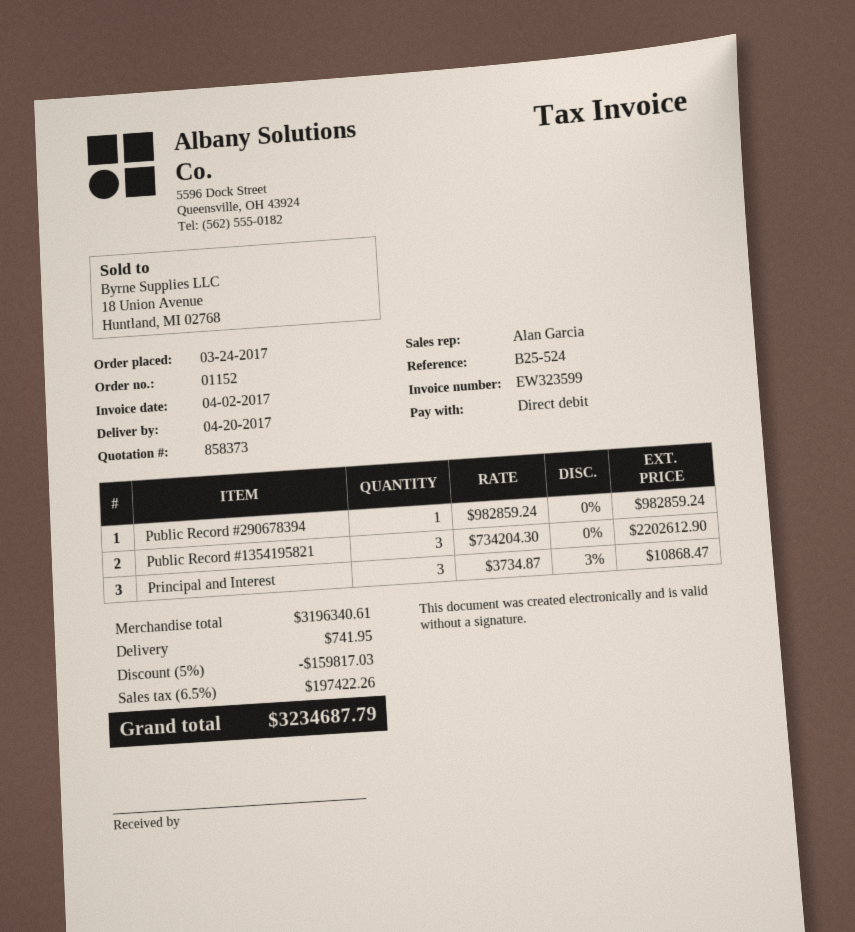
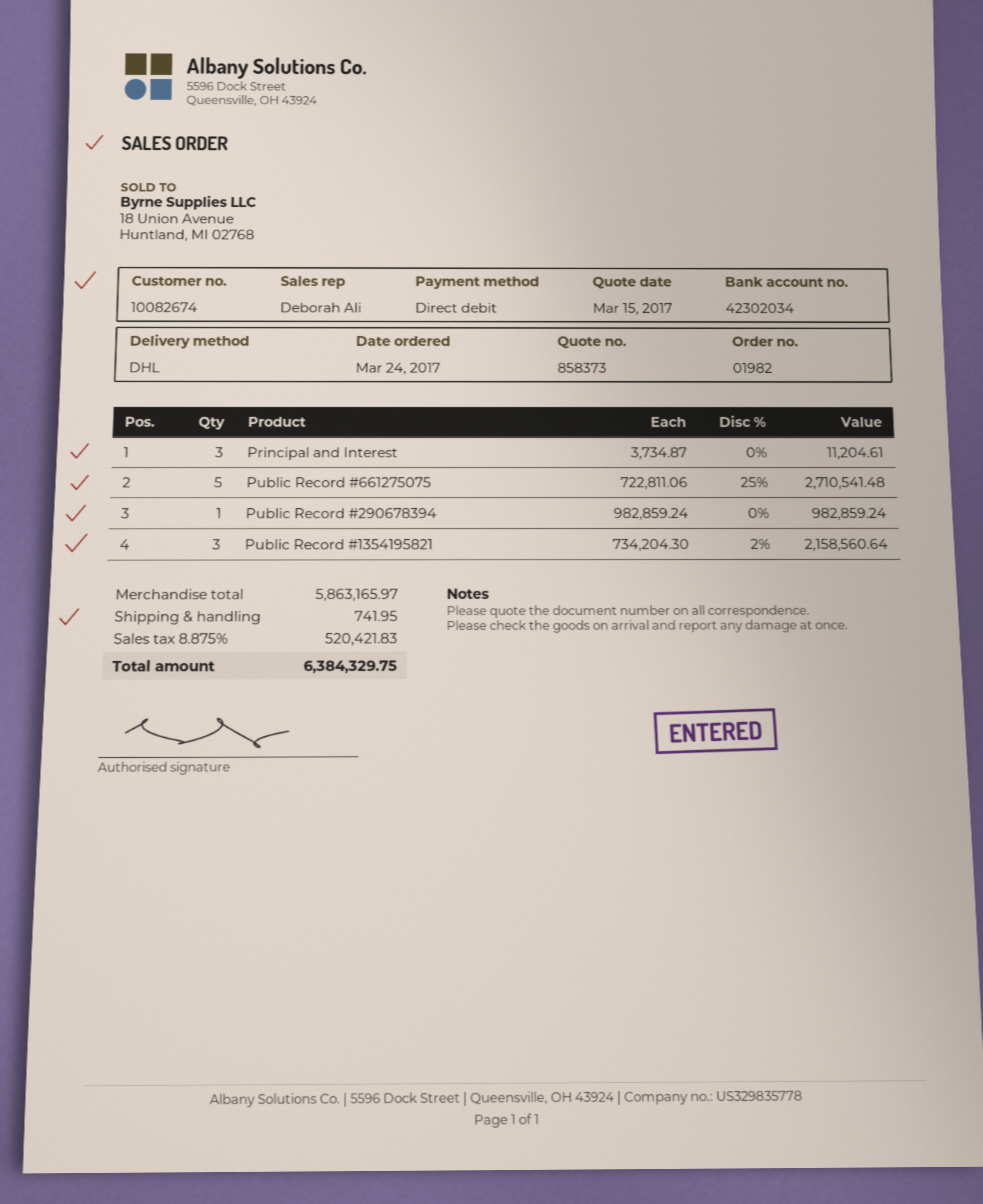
order number: 01152 -> 01982
sales rep: Alan Garcia -> Deborah Ali
Public Record #1354195821: 3 x 734204.30 = 2202612.90 -> 3 x 734204.30 - 2% = 2158560.64
Principal and Interest: 3 x 3734.87 - 3% = 10868.47 -> 3 x 3734.87 = 11204.61
Public Record #661275075: none -> 5 x 722811.06 - 25% = 2710541.48
subtotal: 3196340.61 -> 5863165.97
discount: 5% = 159817.03 -> none
tax: 6.5% = 197422.26 -> 8.875% = 520421.83
total: 3234687.79 -> 6384329.75

